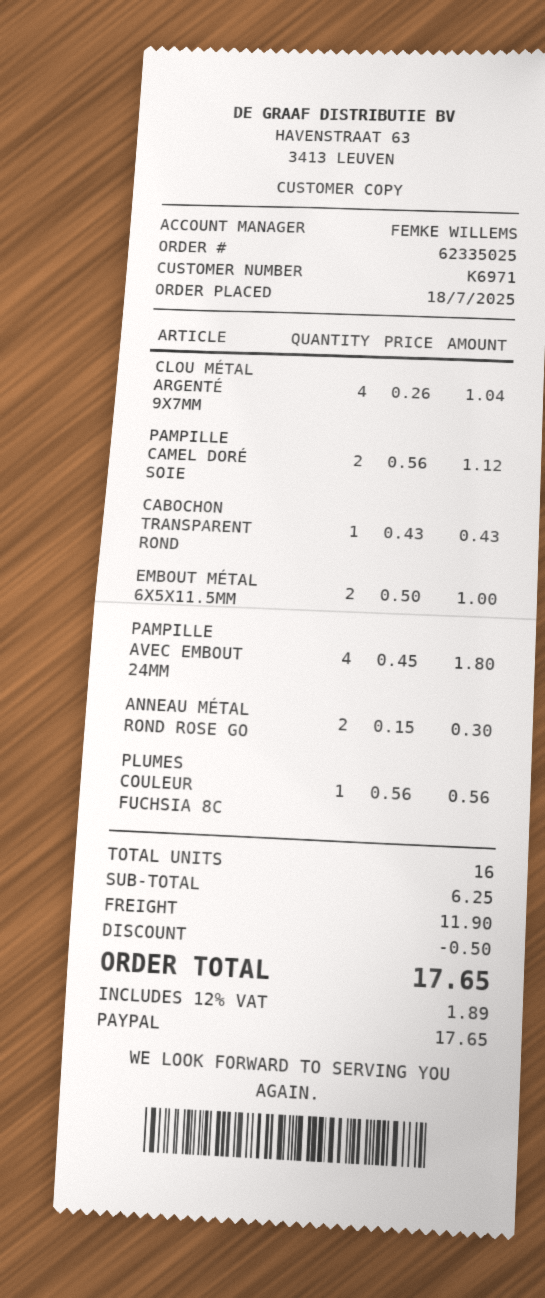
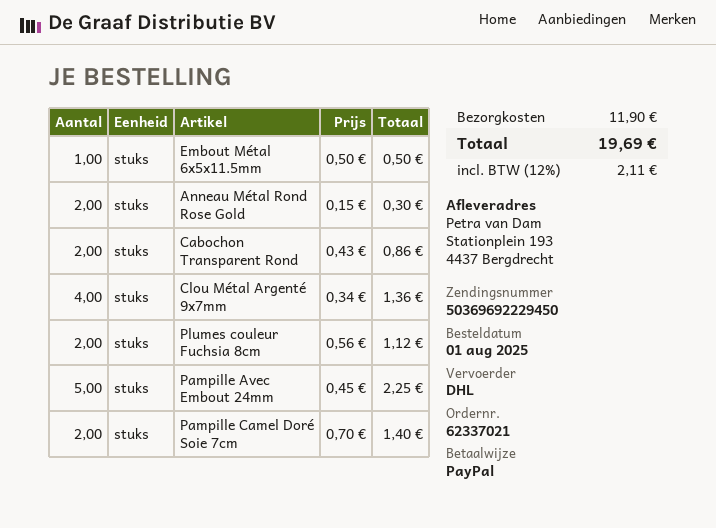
order number: 62335025 -> 62337021
order date: 2025-07-18 -> 2025-08-01
CLOU MÉTAL ARGENTÉ 9X7MM: 4 x 0.26 = 1.04 -> 4 x 0.34 = 1.36
PAMPILLE CAMEL DORÉ SOIE: 2 x 0.56 = 1.12 -> 2 x 0.70 = 1.40
CABOCHON TRANSPARENT ROND: 1 x 0.43 = 0.43 -> 2 x 0.43 = 0.86
EMBOUT MÉTAL 6X5X11.5MM: 2 x 0.50 = 1.00 -> 1 x 0.50 = 0.50
PAMPILLE AVEC EMBOUT 24MM: 4 x 0.45 = 1.80 -> 5 x 0.45 = 2.25
PLUMES COULEUR FUCHSIA 8C: 1 x 0.56 = 0.56 -> 2 x 0.56 = 1.12
discount: 0.50 -> none
tax: 12% = 1.89 -> 12% = 2.11
total: 17.65 -> 19.69

